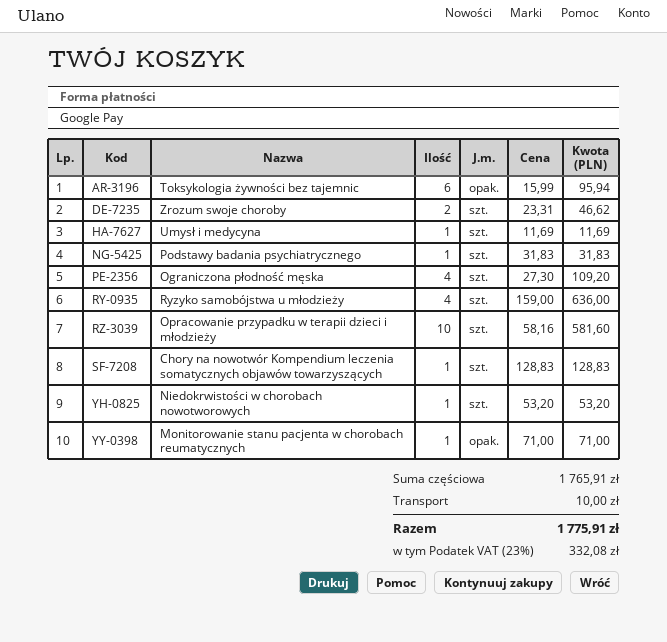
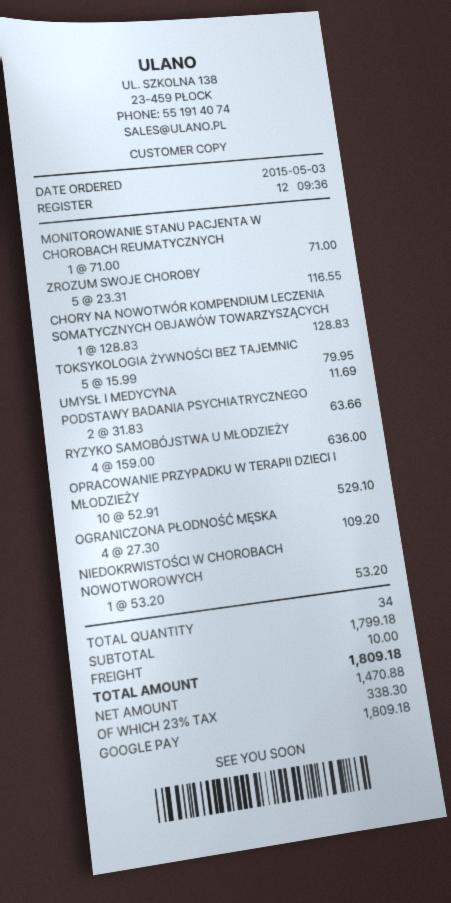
Toksykologia żywności bez tajemnic: 6 x 15.99 = 95.94 -> 5 x 15.99 = 79.95
Zrozum swoje choroby: 2 x 23.31 = 46.62 -> 5 x 23.31 = 116.55
Podstawy badania psychiatrycznego: 1 x 31.83 = 31.83 -> 2 x 31.83 = 63.66
Opracowanie przypadku w terapii dzieci i młodzieży: 10 x 58.16 = 581.60 -> 10 x 52.91 = 529.10
subtotal: 1765.91 -> 1799.18
tax: 23% = 332.08 -> 23% = 338.30
total: 1775.91 -> 1809.18

